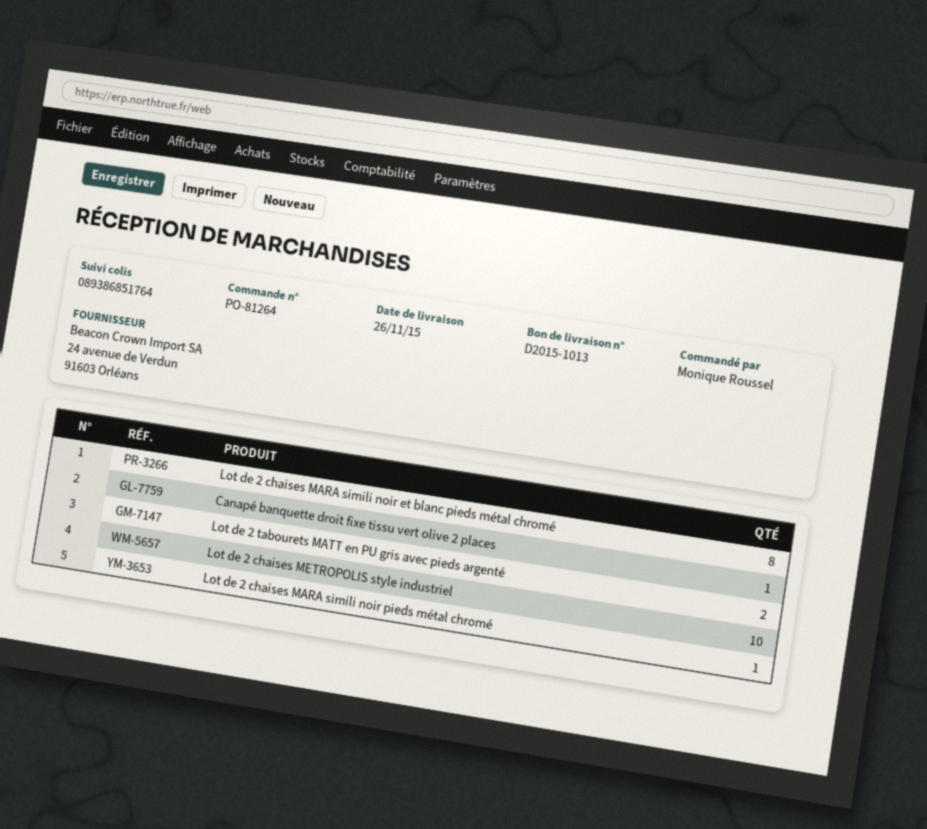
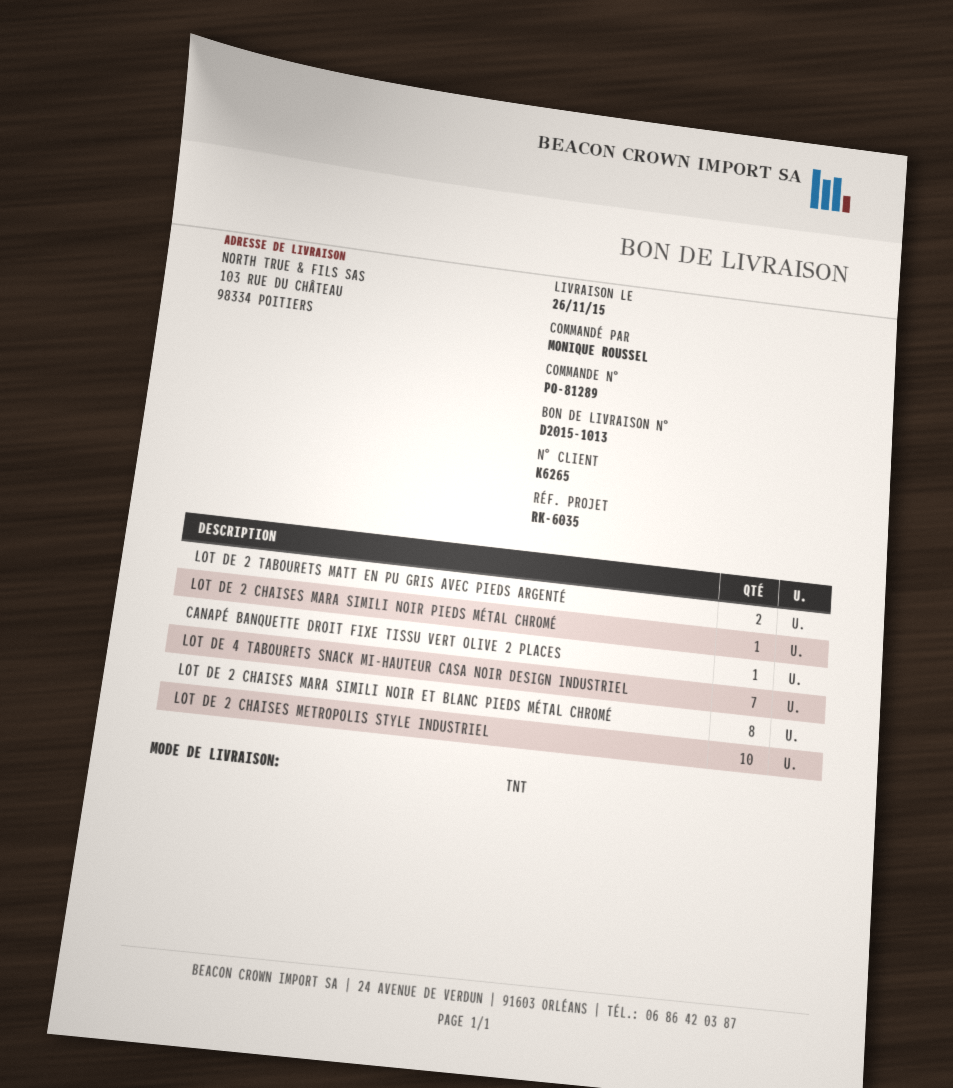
order number: PO-81264 -> PO-81289
LOT DE 4 TABOURETS SNACK MI-HAUTEUR CASA NOIR DESIGN INDUSTRIEL: none -> 7

